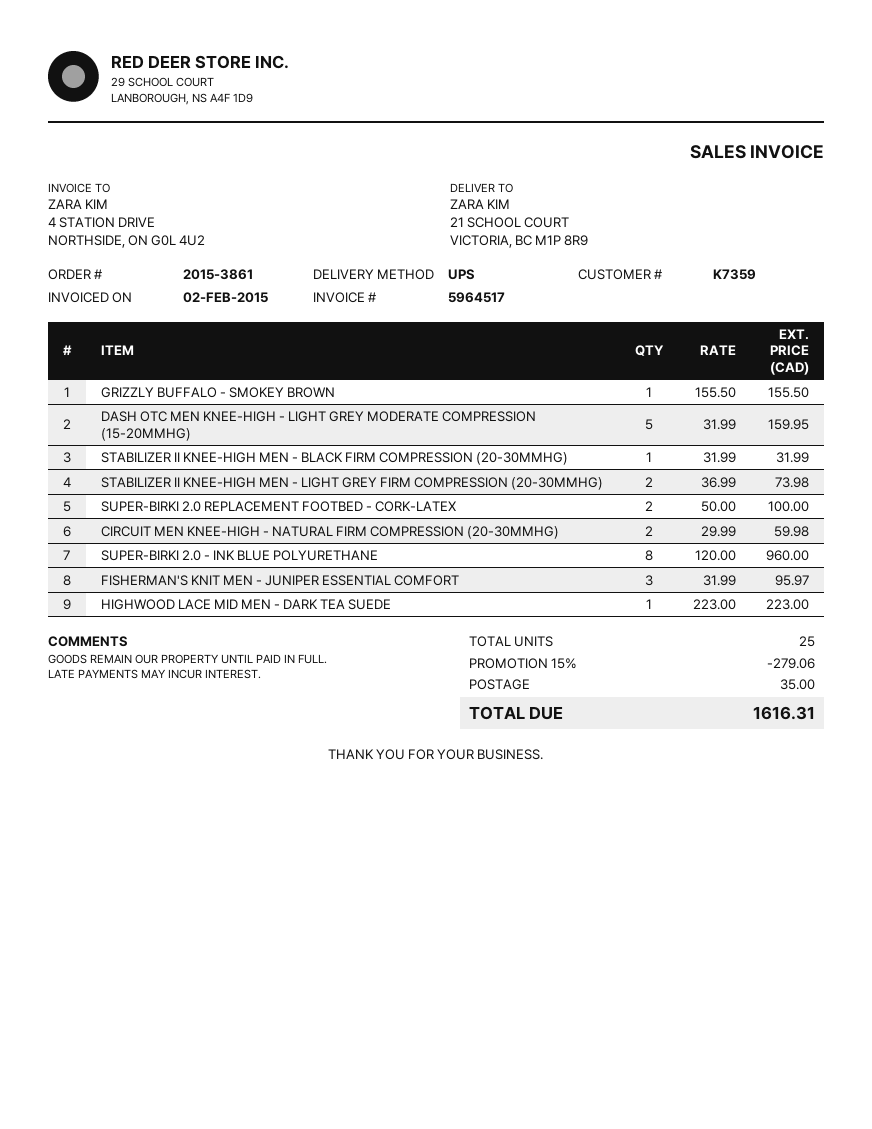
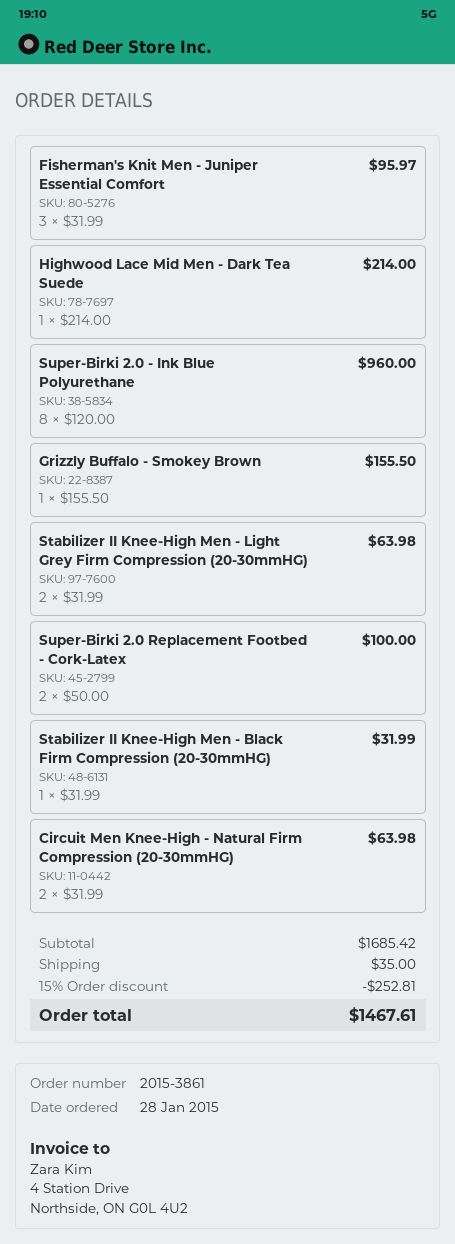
DASH OTC MEN KNEE-HIGH - LIGHT GREY MODERATE COMPRESSION (15-20MMHG): 5 x 31.99 = 159.95 -> none
STABILIZER II KNEE-HIGH MEN - LIGHT GREY FIRM COMPRESSION (20-30MMHG): 2 x 36.99 = 73.98 -> 2 x 31.99 = 63.98
CIRCUIT MEN KNEE-HIGH - NATURAL FIRM COMPRESSION (20-30MMHG): 2 x 29.99 = 59.98 -> 2 x 31.99 = 63.98
HIGHWOOD LACE MID MEN - DARK TEA SUEDE: 1 x 223.00 = 223.00 -> 1 x 214.00 = 214.00
discount: 15% = 279.06 -> 15% = 252.81
total: 1616.31 -> 1467.61

